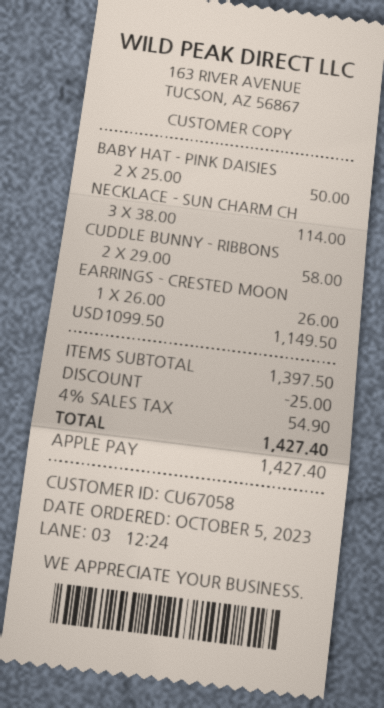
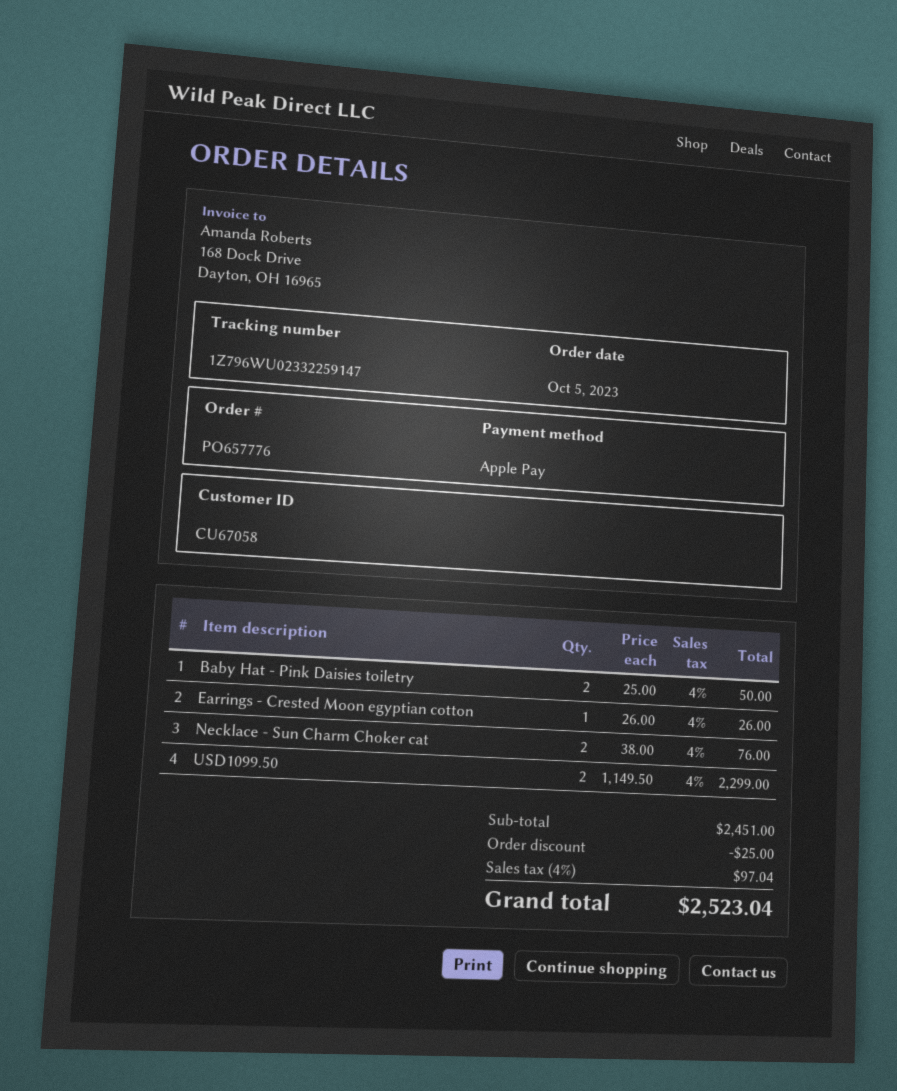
NECKLACE - SUN CHARM CH: 3 x 38.00 = 114.00 -> 2 x 38.00 = 76.00
CUDDLE BUNNY - RIBBONS: 2 x 29.00 = 58.00 -> none
USD1099.50: 1 x 1149.50 = 1149.50 -> 2 x 1149.50 = 2299.00
subtotal: 1397.50 -> 2451.00
tax: 4% = 54.90 -> 4% = 97.04
total: 1427.40 -> 2523.04

